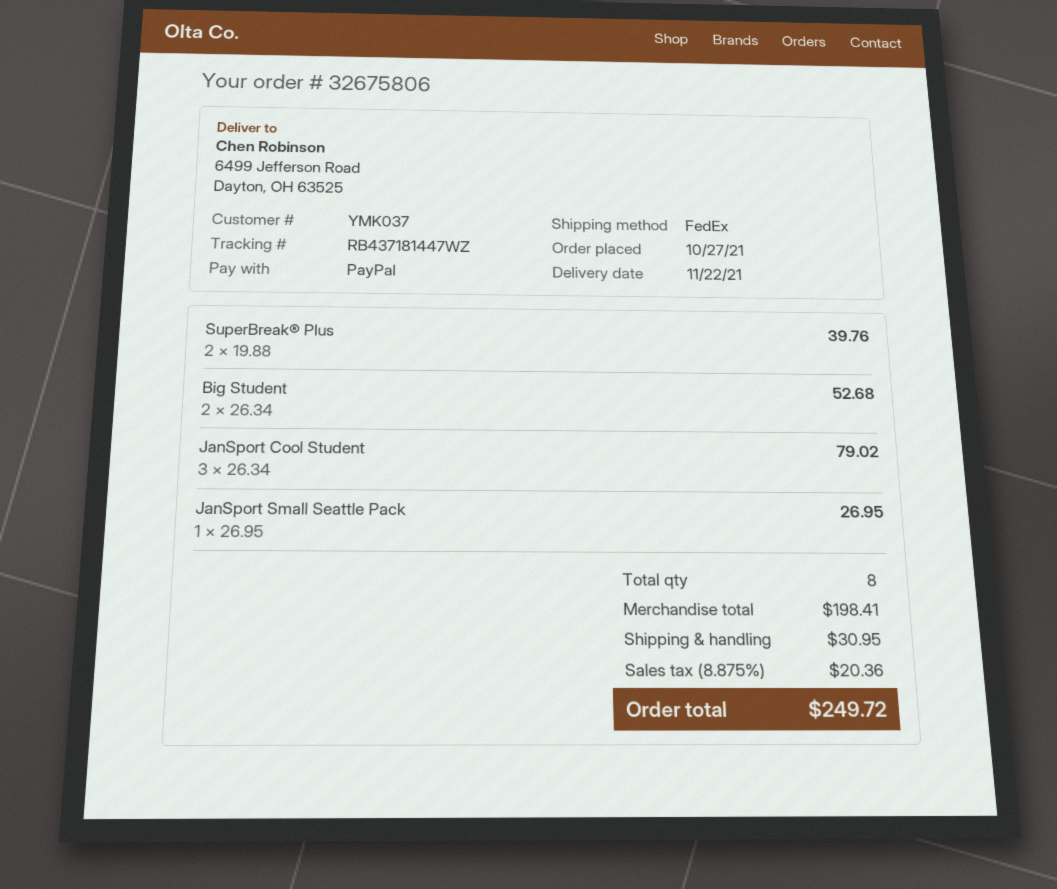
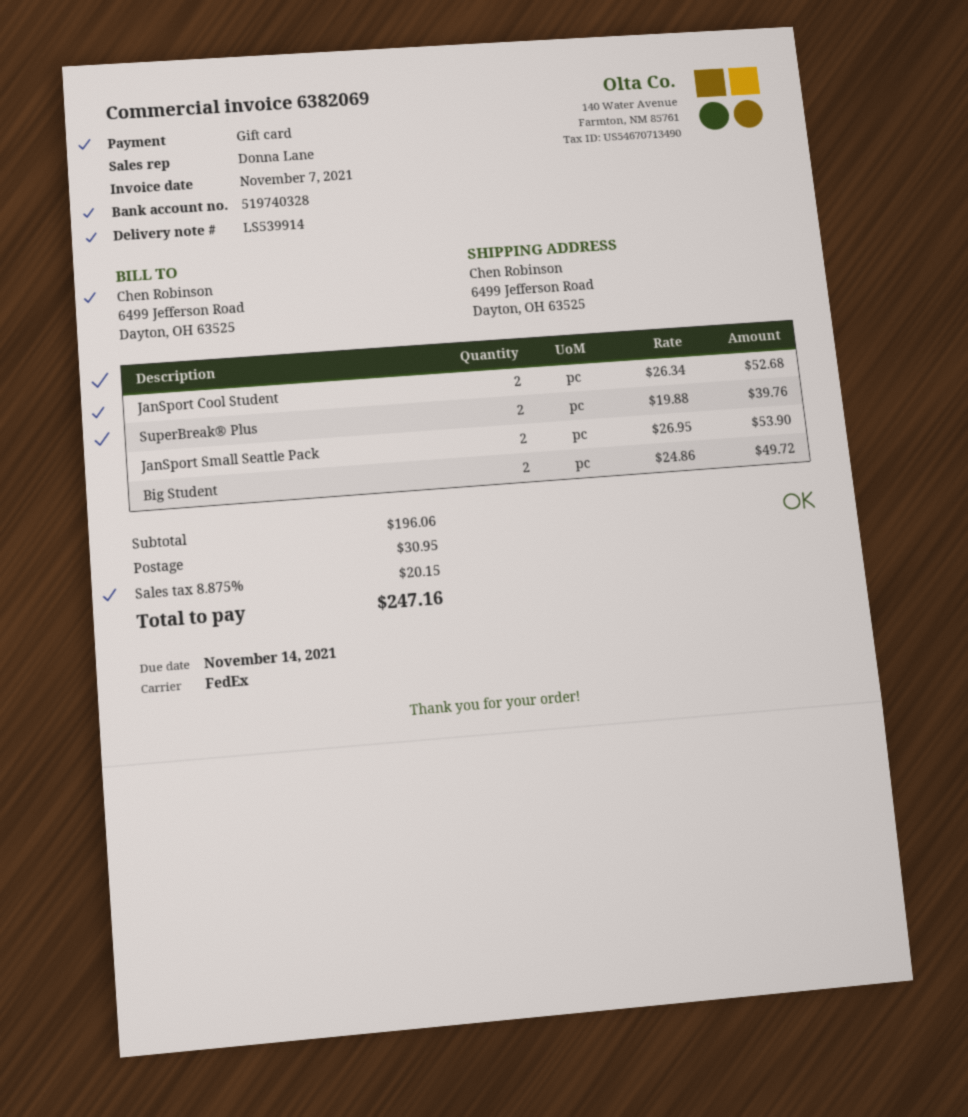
payment method: PayPal -> gift card
Big Student: 2 x 26.34 = 52.68 -> 2 x 24.86 = 49.72
JanSport Cool Student: 3 x 26.34 = 79.02 -> 2 x 26.34 = 52.68
JanSport Small Seattle Pack: 1 x 26.95 = 26.95 -> 2 x 26.95 = 53.90
subtotal: 198.41 -> 196.06
tax: 8.875% = 20.36 -> 8.875% = 20.15
total: 249.72 -> 247.16

